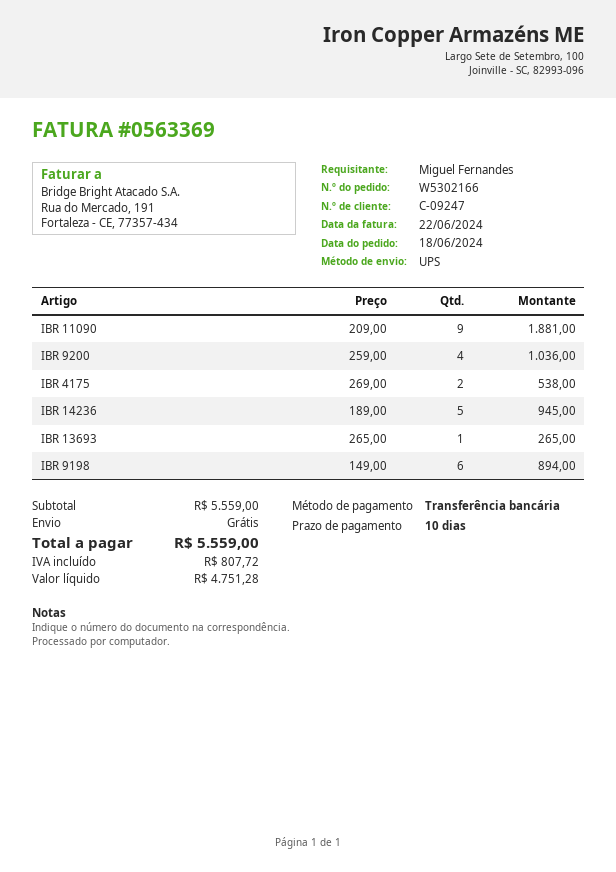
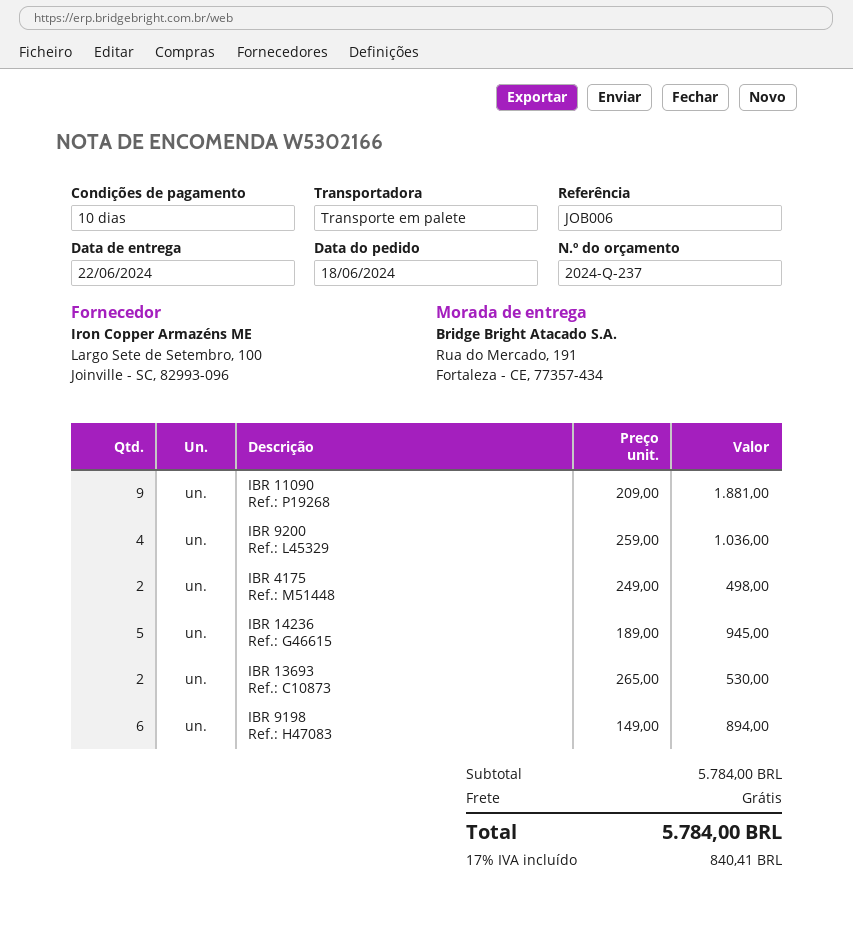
shipping method: UPS -> pallet freight
IBR 4175: 2 x 269.00 = 538.00 -> 2 x 249.00 = 498.00
IBR 13693: 1 x 265.00 = 265.00 -> 2 x 265.00 = 530.00
subtotal: 5559.00 -> 5784.00
tax: 807.72 -> 840.41
total: 5559.00 -> 5784.00

